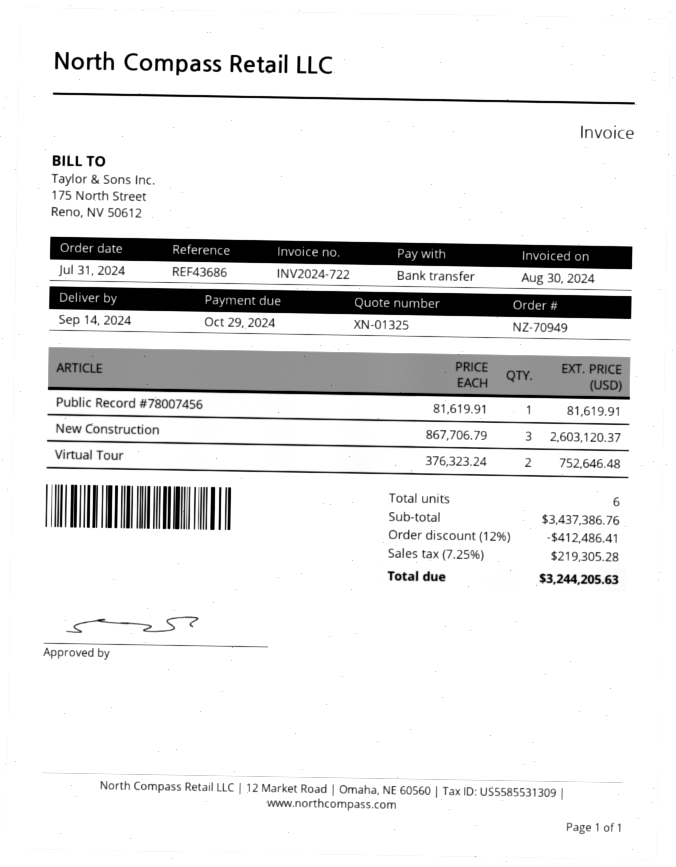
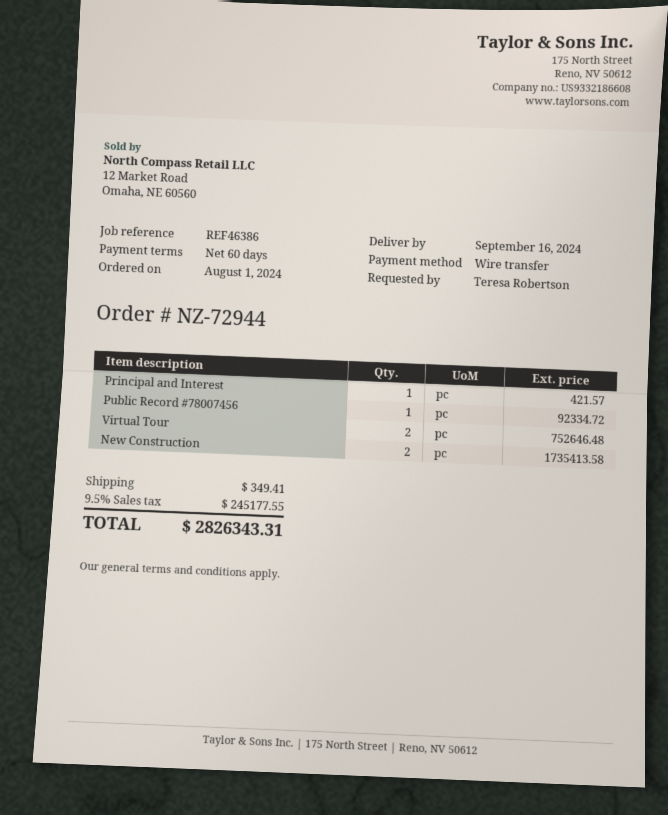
order number: NZ-70949 -> NZ-72944
order date: 2024-07-31 -> 2024-08-01
delivery date: 2024-09-14 -> 2024-09-16
reference: REF43686 -> REF46386
Public Record #78007456: 1 for 81619.91 -> 1 for 92334.72
New Construction: 3 for 2603120.37 -> 2 for 1735413.58
Principal and Interest: none -> 1 for 421.57
discount: 12% = 412486.41 -> none
shipping: none -> 349.41
tax: 7.25% = 219305.28 -> 9.5% = 245177.55
total: 3244205.63 -> 2826343.31

